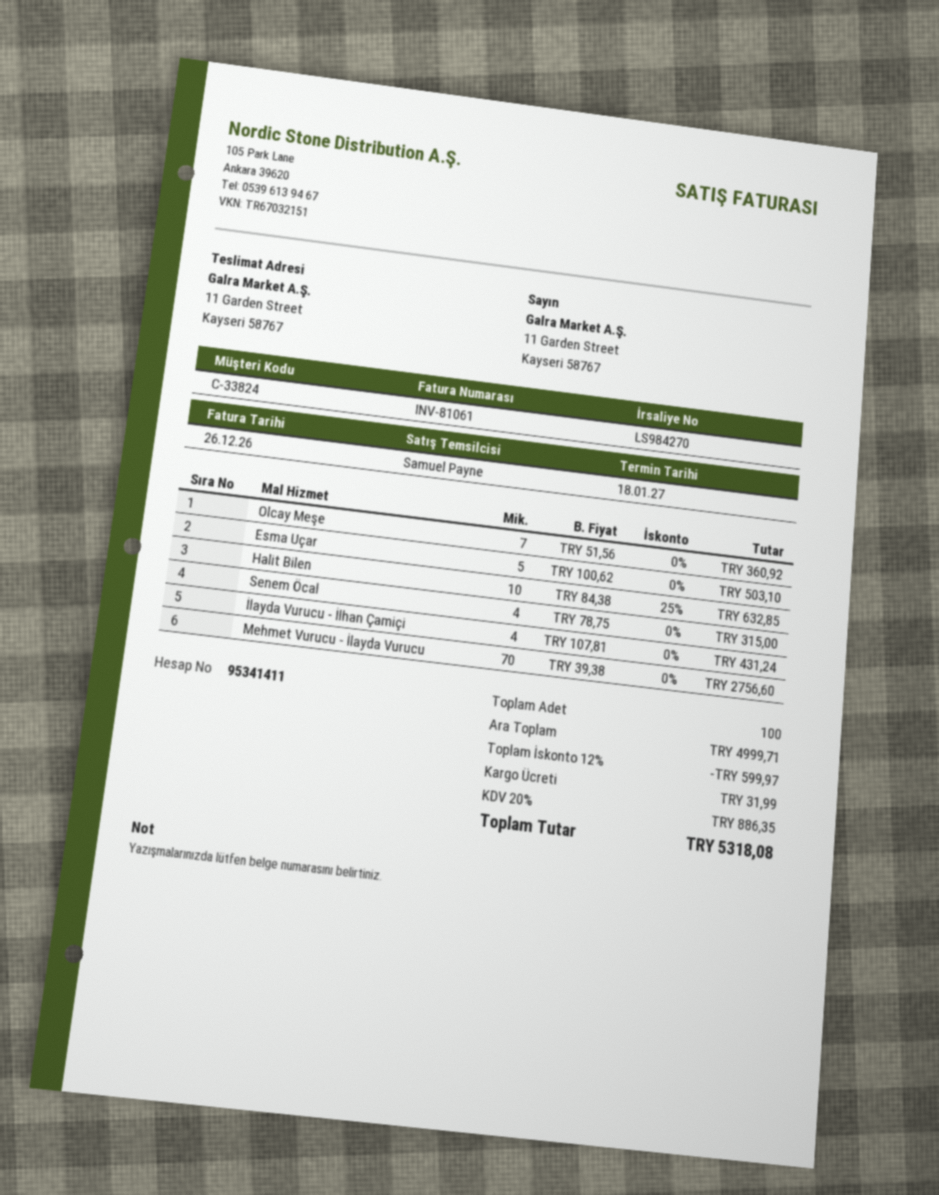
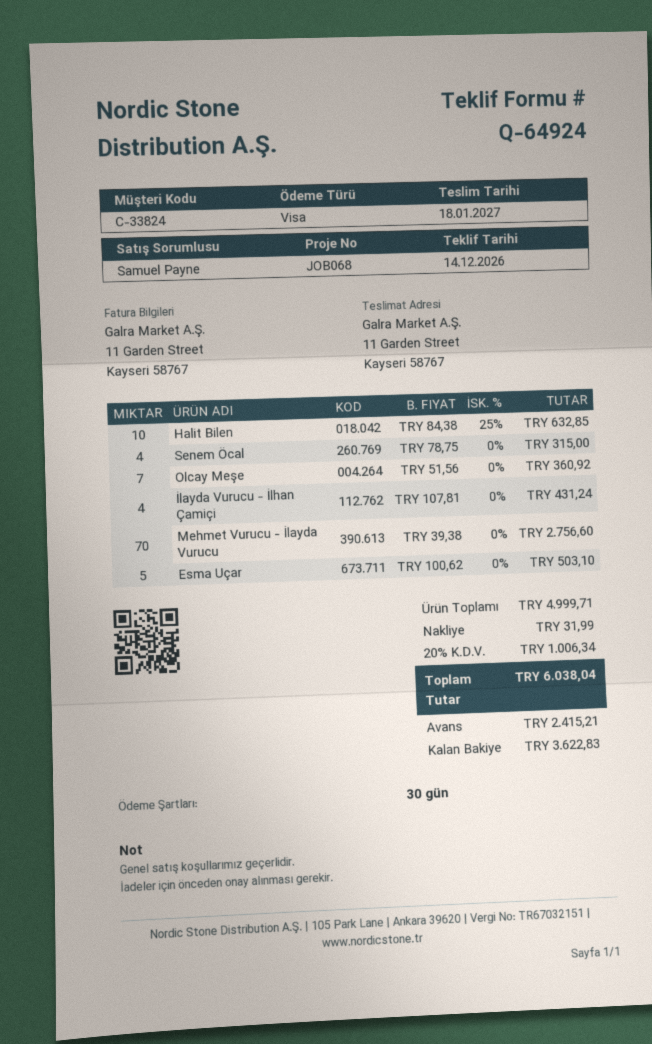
discount: 12% = 599.97 -> none
tax: 20% = 886.35 -> 20% = 1006.34
total: 5318.08 -> 6038.04

